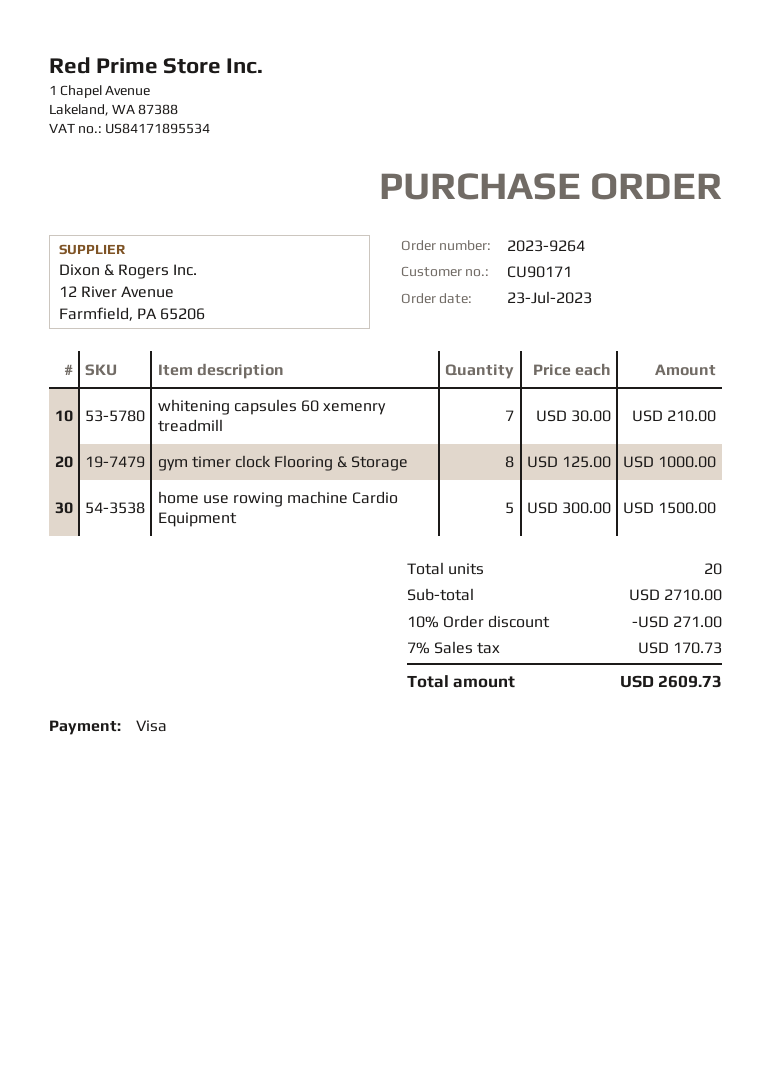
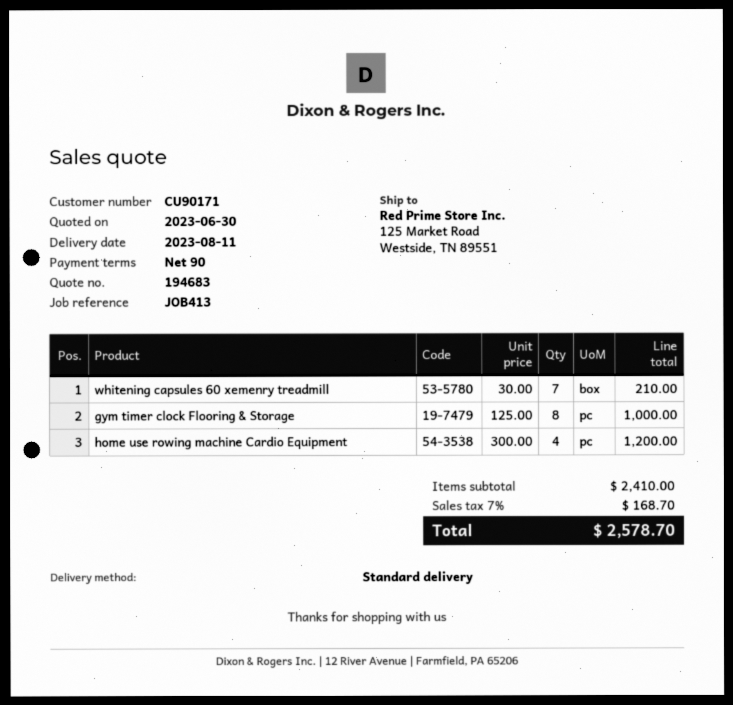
home use rowing machine Cardio Equipment: 5 x 300.00 = 1500.00 -> 4 x 300.00 = 1200.00
subtotal: 2710.00 -> 2410.00
discount: 10% = 271.00 -> none
tax: 7% = 170.73 -> 7% = 168.70
total: 2609.73 -> 2578.70

